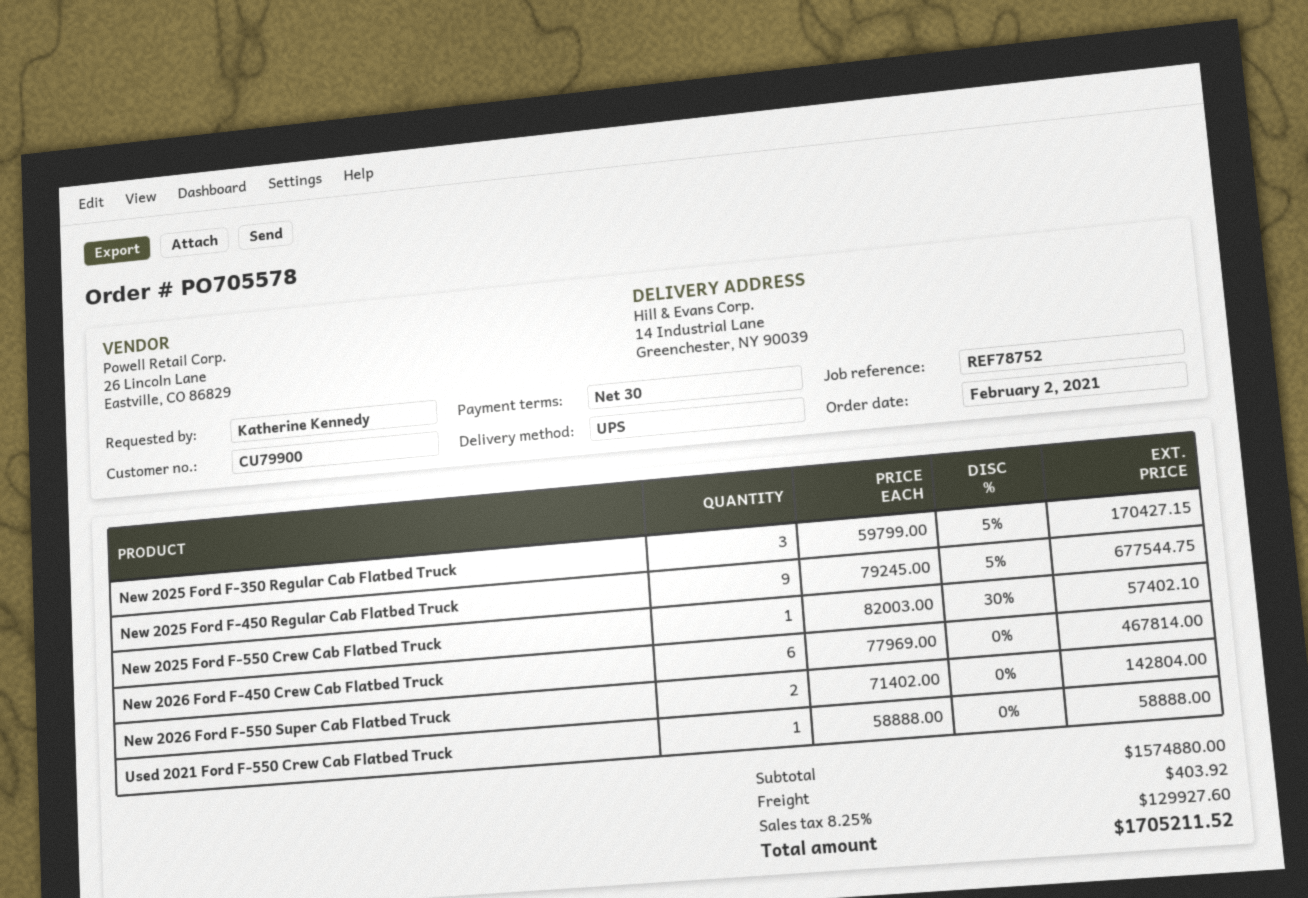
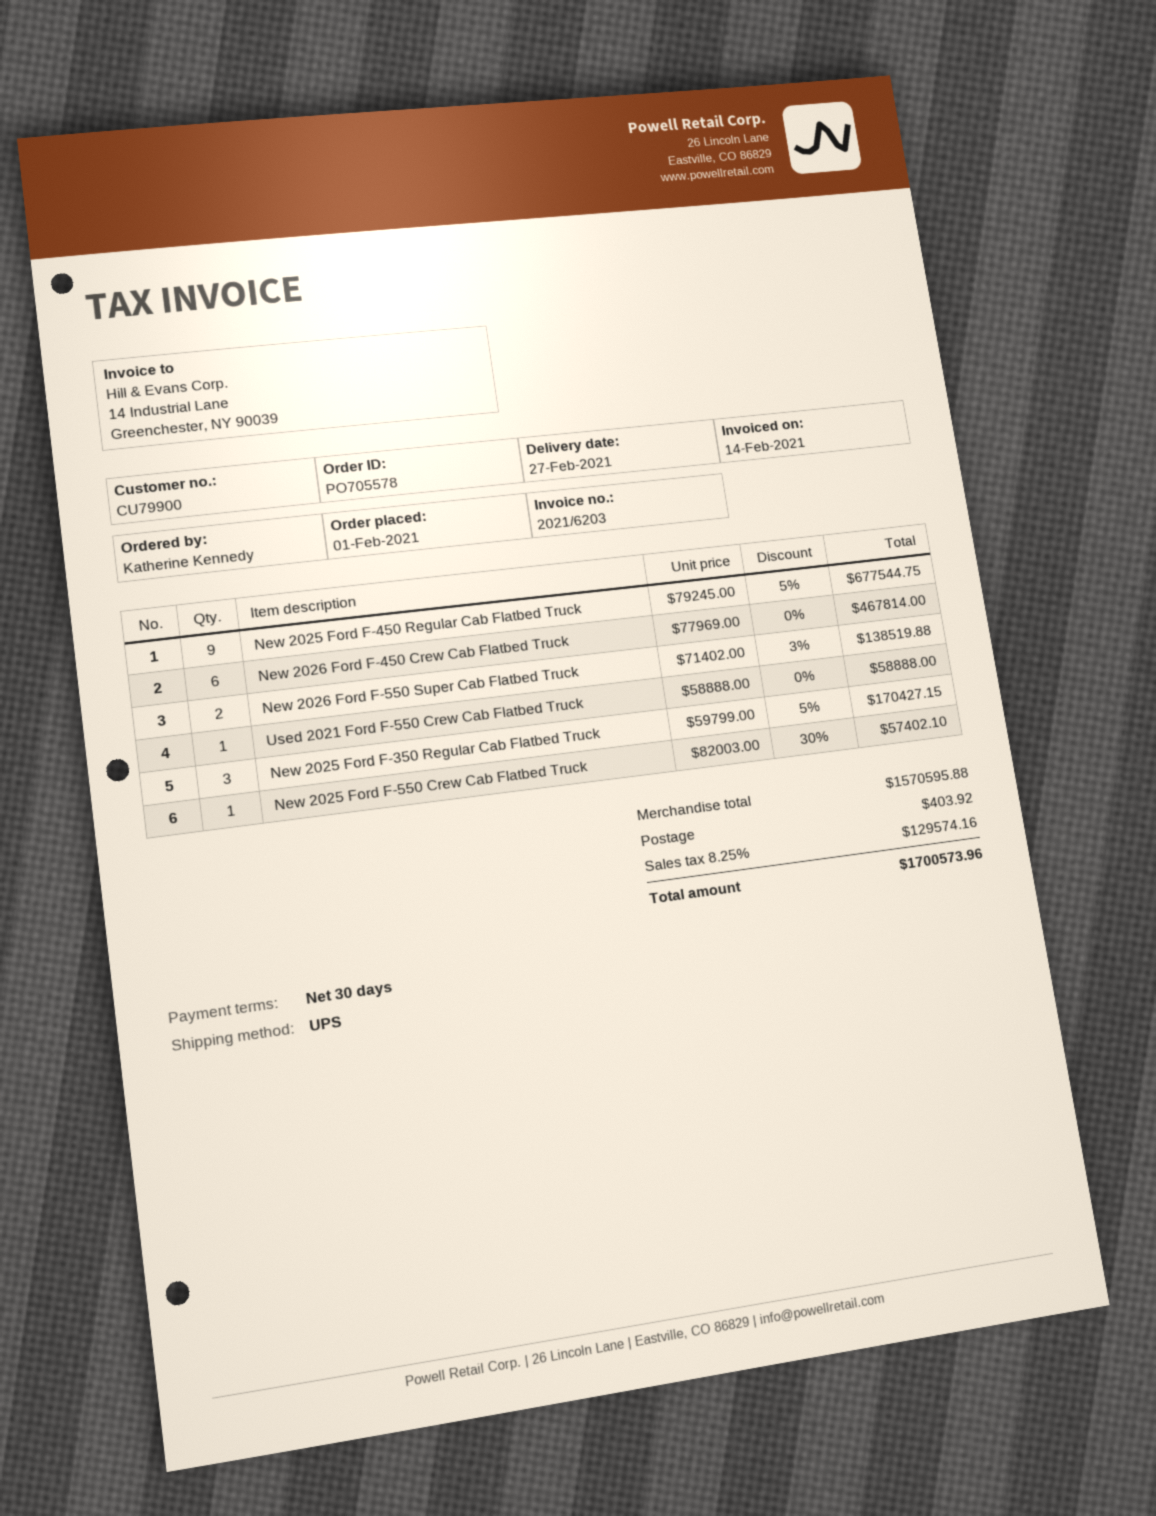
order date: 2021-02-02 -> 2021-02-01
New 2026 Ford F-550 Super Cab Flatbed Truck: 2 x 71402.00 = 142804.00 -> 2 x 71402.00 - 3% = 138519.88
subtotal: 1574880.00 -> 1570595.88
tax: 8.25% = 129927.60 -> 8.25% = 129574.16
total: 1705211.52 -> 1700573.96

